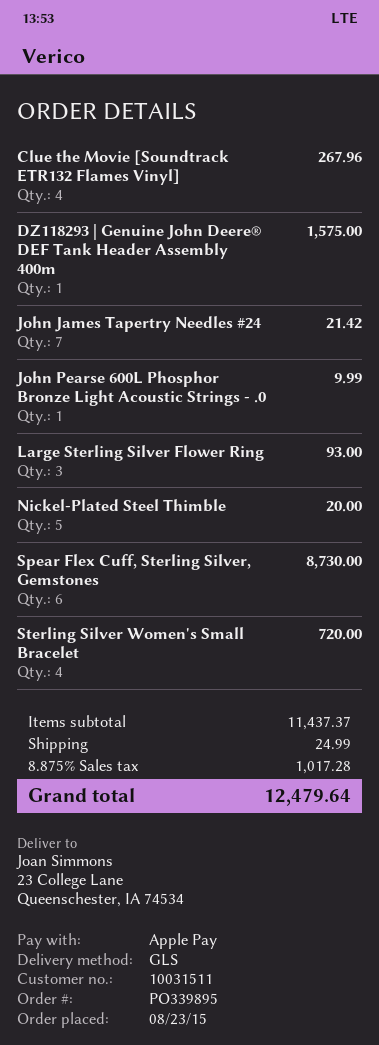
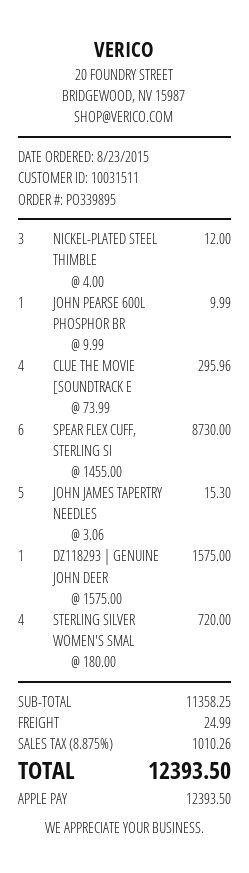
Clue the Movie [Soundtrack ETR132 Flames Vinyl]: 4 for 267.96 -> 4 for 295.96
John James Tapertry Needles #24: 7 for 21.42 -> 5 for 15.30
Large Sterling Silver Flower Ring: 3 for 93.00 -> none
Nickel-Plated Steel Thimble: 5 for 20.00 -> 3 for 12.00
subtotal: 11437.37 -> 11358.25
tax: 8.875% = 1017.28 -> 8.875% = 1010.26
total: 12479.64 -> 12393.50

